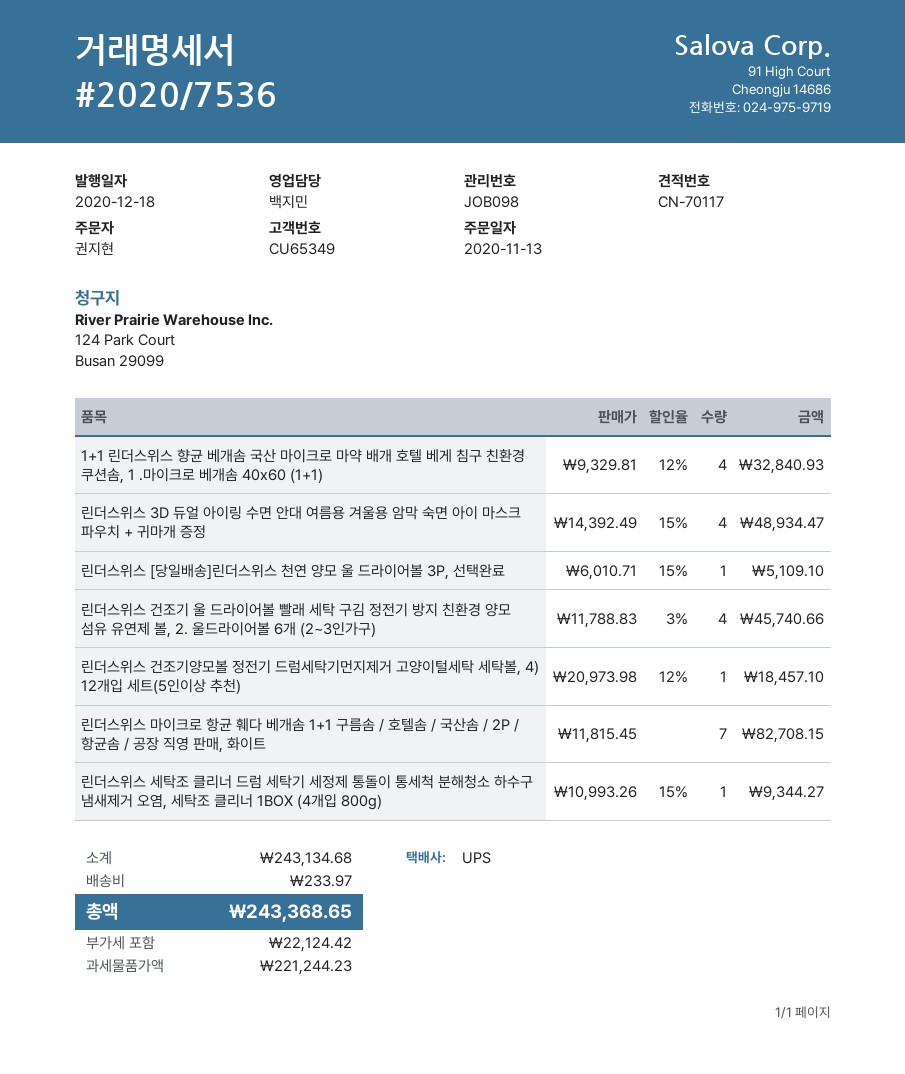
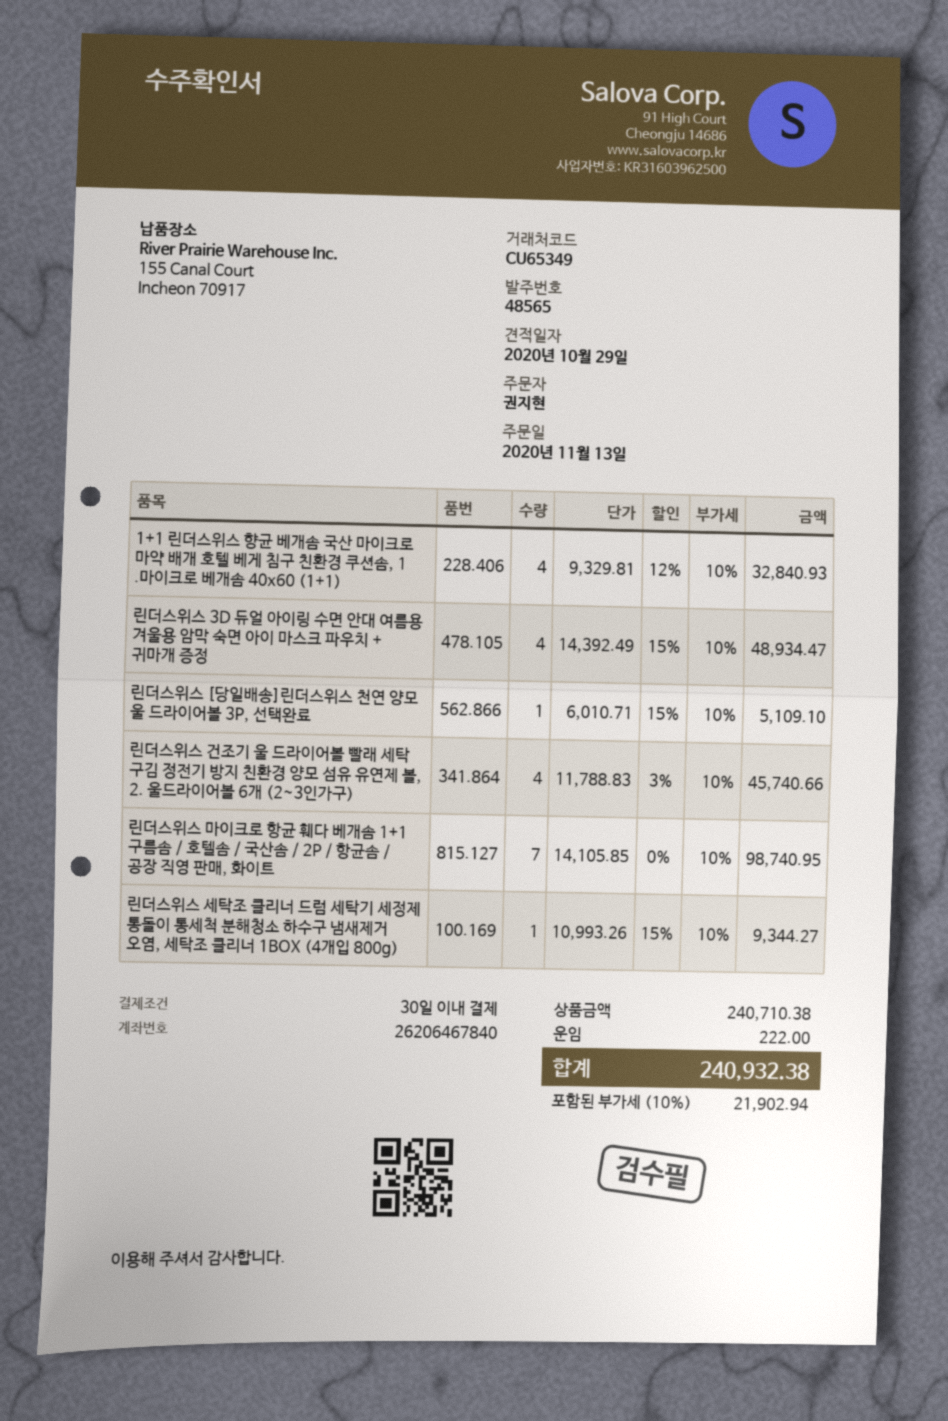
린더스위스 건조기양모볼 정전기 드럼세탁기먼지제거 고양이털세탁 세탁볼, 4) 12개입 세트(5인이상 추천): 1 x 20973.98 - 12% = 18457.10 -> none
린더스위스 마이크로 항균 훼다 베개솜 1+1 구름솜 / 호텔솜 / 국산솜 / 2P / 항균솜 / 공장 직영 판매, 화이트: 7 x 11815.45 = 82708.15 -> 7 x 14105.85 = 98740.95
subtotal: 243134.68 -> 240710.38
shipping: 233.97 -> 222.00
tax: 22124.42 -> 21902.94
total: 243368.65 -> 240932.38

